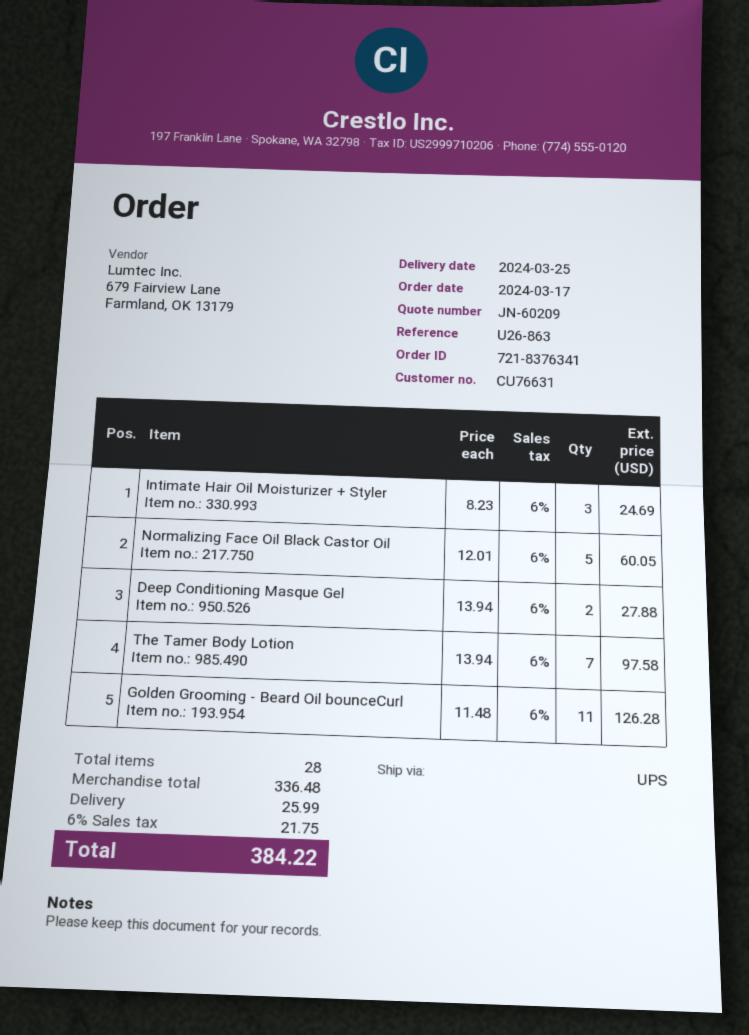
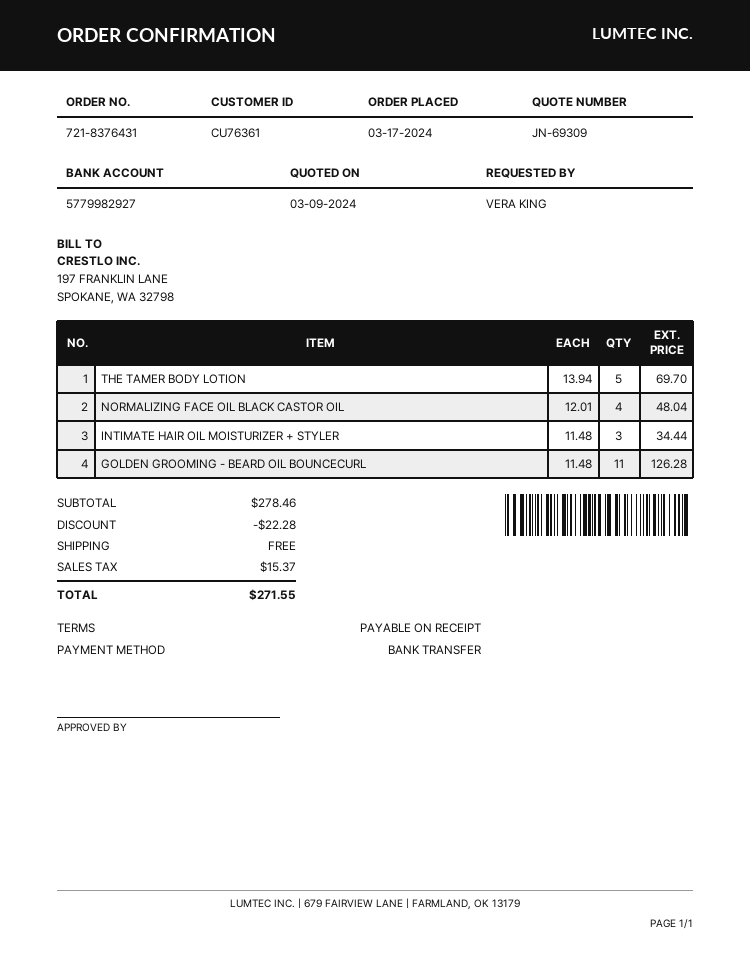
quote number: JN-60209 -> JN-69309
order number: 721-8376341 -> 721-8376431
customer number: CU76631 -> CU76361
Intimate Hair Oil Moisturizer + Styler: 3 x 8.23 = 24.69 -> 3 x 11.48 = 34.44
Normalizing Face Oil Black Castor Oil: 5 x 12.01 = 60.05 -> 4 x 12.01 = 48.04
Deep Conditioning Masque Gel: 2 x 13.94 = 27.88 -> none
The Tamer Body Lotion: 7 x 13.94 = 97.58 -> 5 x 13.94 = 69.70
subtotal: 336.48 -> 278.46
discount: none -> 22.28
shipping: 25.99 -> 0.00
tax: 21.75 -> 15.37
total: 384.22 -> 271.55

